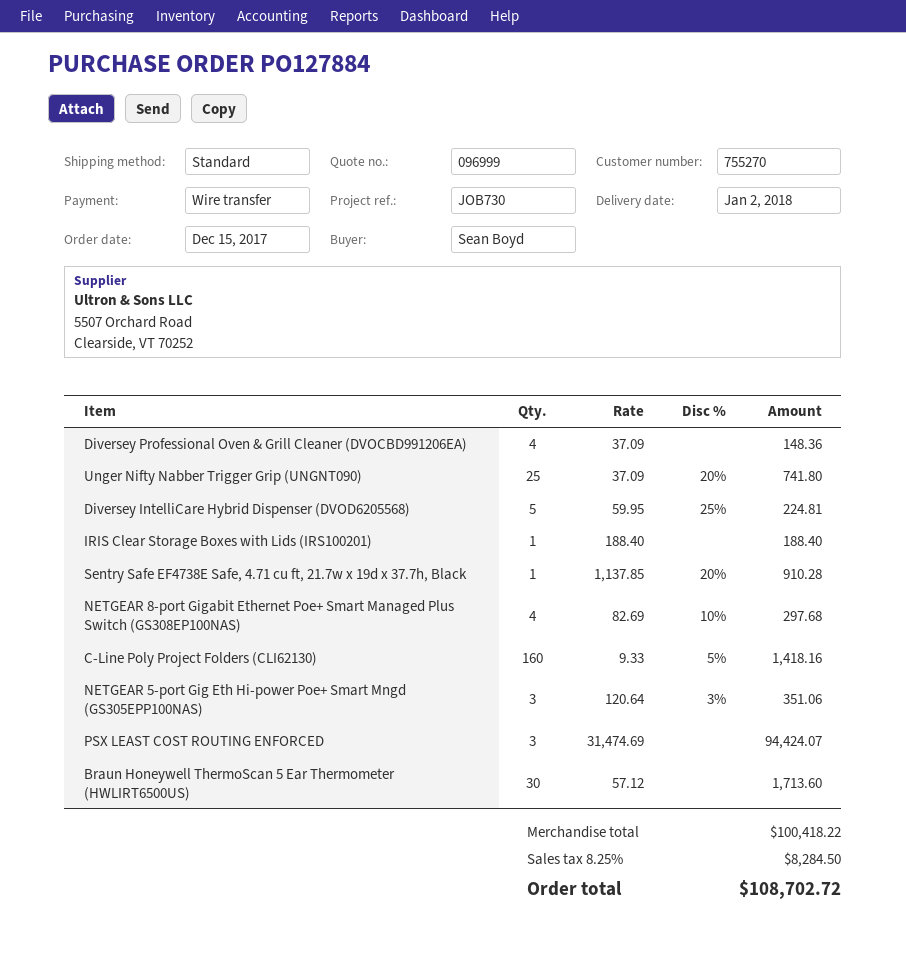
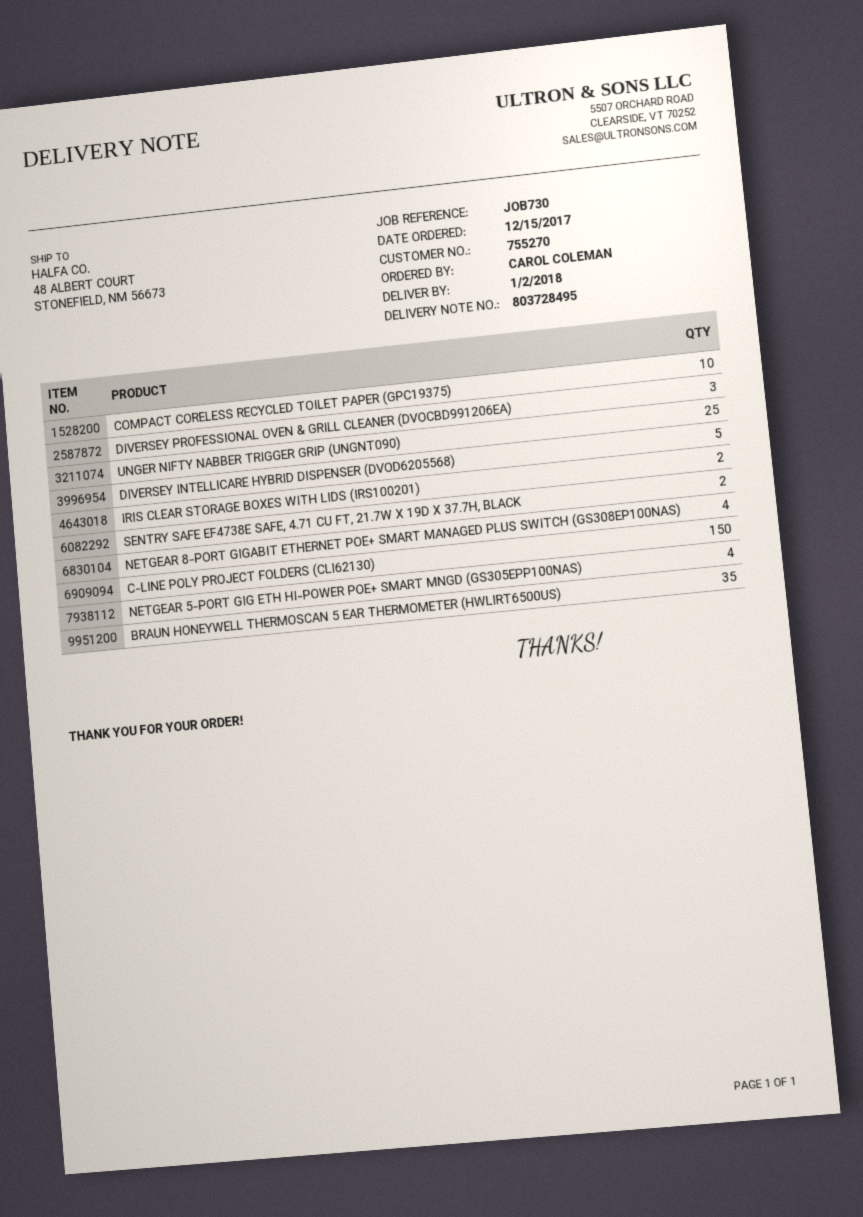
ordered by: Sean Boyd -> CAROL COLEMAN
Diversey Professional Oven & Grill Cleaner (DVOCBD991206EA): 4 -> 3
IRIS Clear Storage Boxes with Lids (IRS100201): 1 -> 2
Sentry Safe EF4738E Safe, 4.71 cu ft, 21.7w x 19d x 37.7h, Black: 1 -> 2
C-Line Poly Project Folders (CLI62130): 160 -> 150
NETGEAR 5-port Gig Eth Hi-power Poe+ Smart Mngd (GS305EPP100NAS): 3 -> 4
PSX LEAST COST ROUTING ENFORCED: 3 -> none
Braun Honeywell ThermoScan 5 Ear Thermometer (HWLIRT6500US): 30 -> 35
COMPACT CORELESS RECYCLED TOILET PAPER (GPC19375): none -> 10

